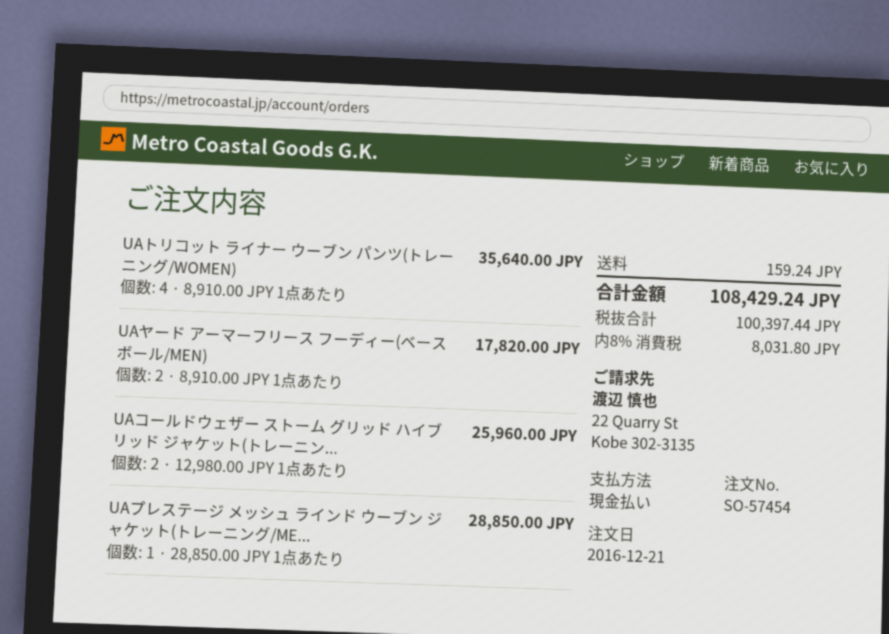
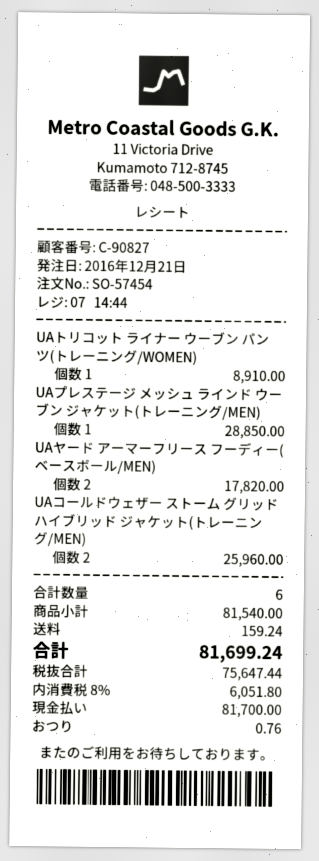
UAトリコット ライナー ウーブン パンツ(トレーニング/WOMEN): 4 for 35640.00 -> 1 for 8910.00
net: 100397.44 -> 75647.44
tax: 8% = 8031.80 -> 8% = 6051.80
total: 108429.24 -> 81699.24

